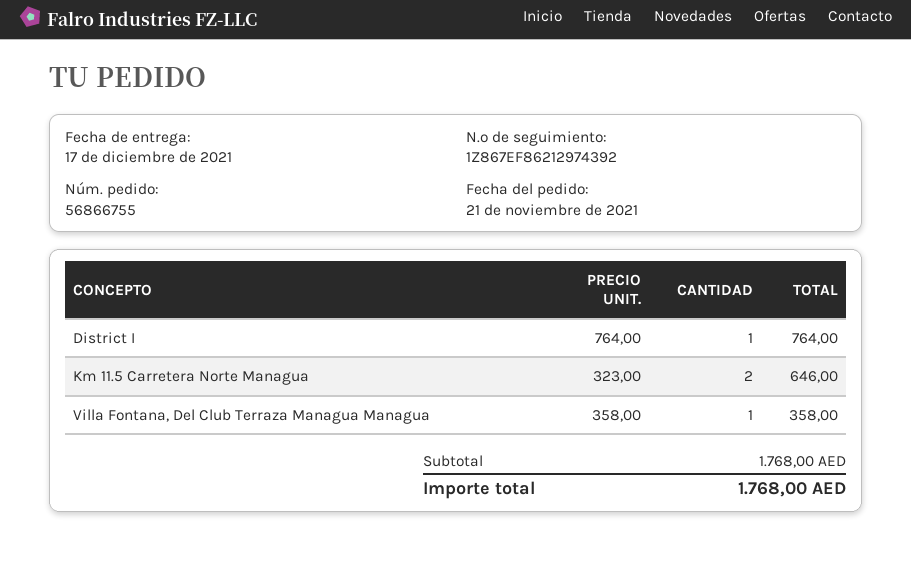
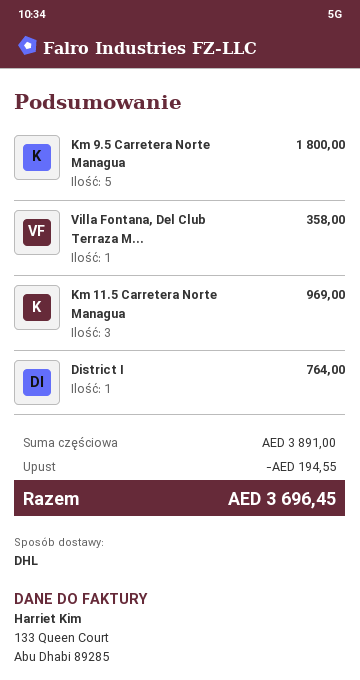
Km 11.5 Carretera Norte Managua: 2 for 646.00 -> 3 for 969.00
Km 9.5 Carretera Norte Managua: none -> 5 for 1800.00
subtotal: 1768.00 -> 3891.00
discount: none -> 194.55
total: 1768.00 -> 3696.45

